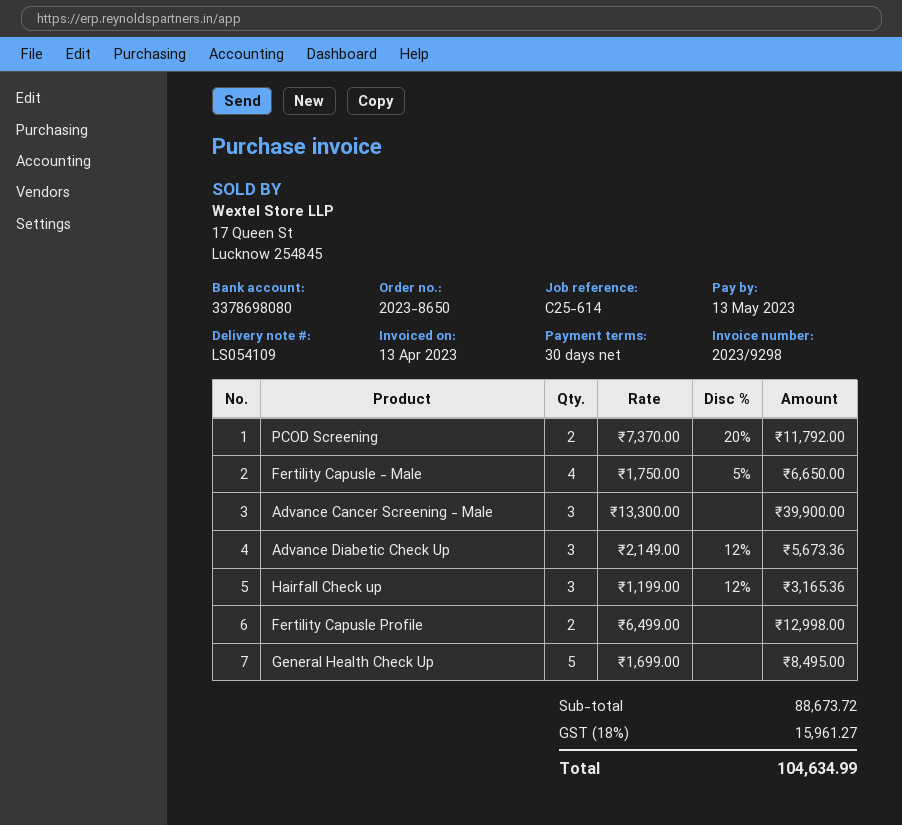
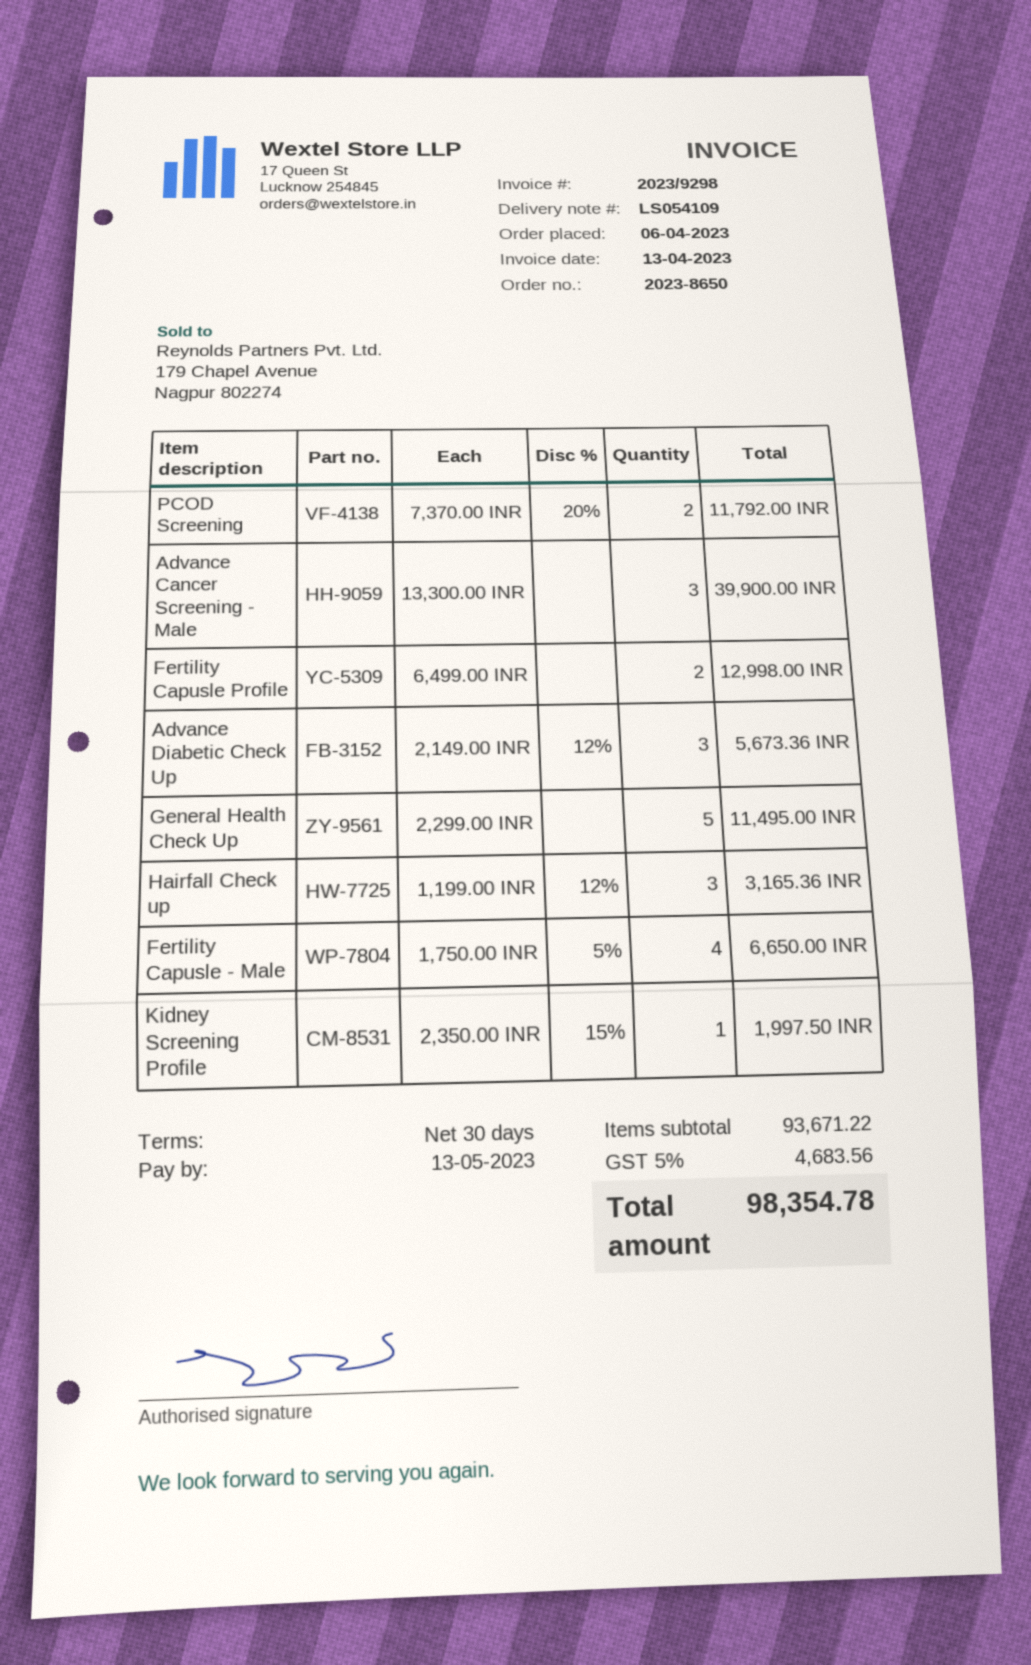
General Health Check Up: 5 x 1699.00 = 8495.00 -> 5 x 2299.00 = 11495.00
Kidney Screening Profile: none -> 1 x 2350.00 - 15% = 1997.50
subtotal: 88673.72 -> 93671.22
tax: 18% = 15961.27 -> 5% = 4683.56
total: 104634.99 -> 98354.78

